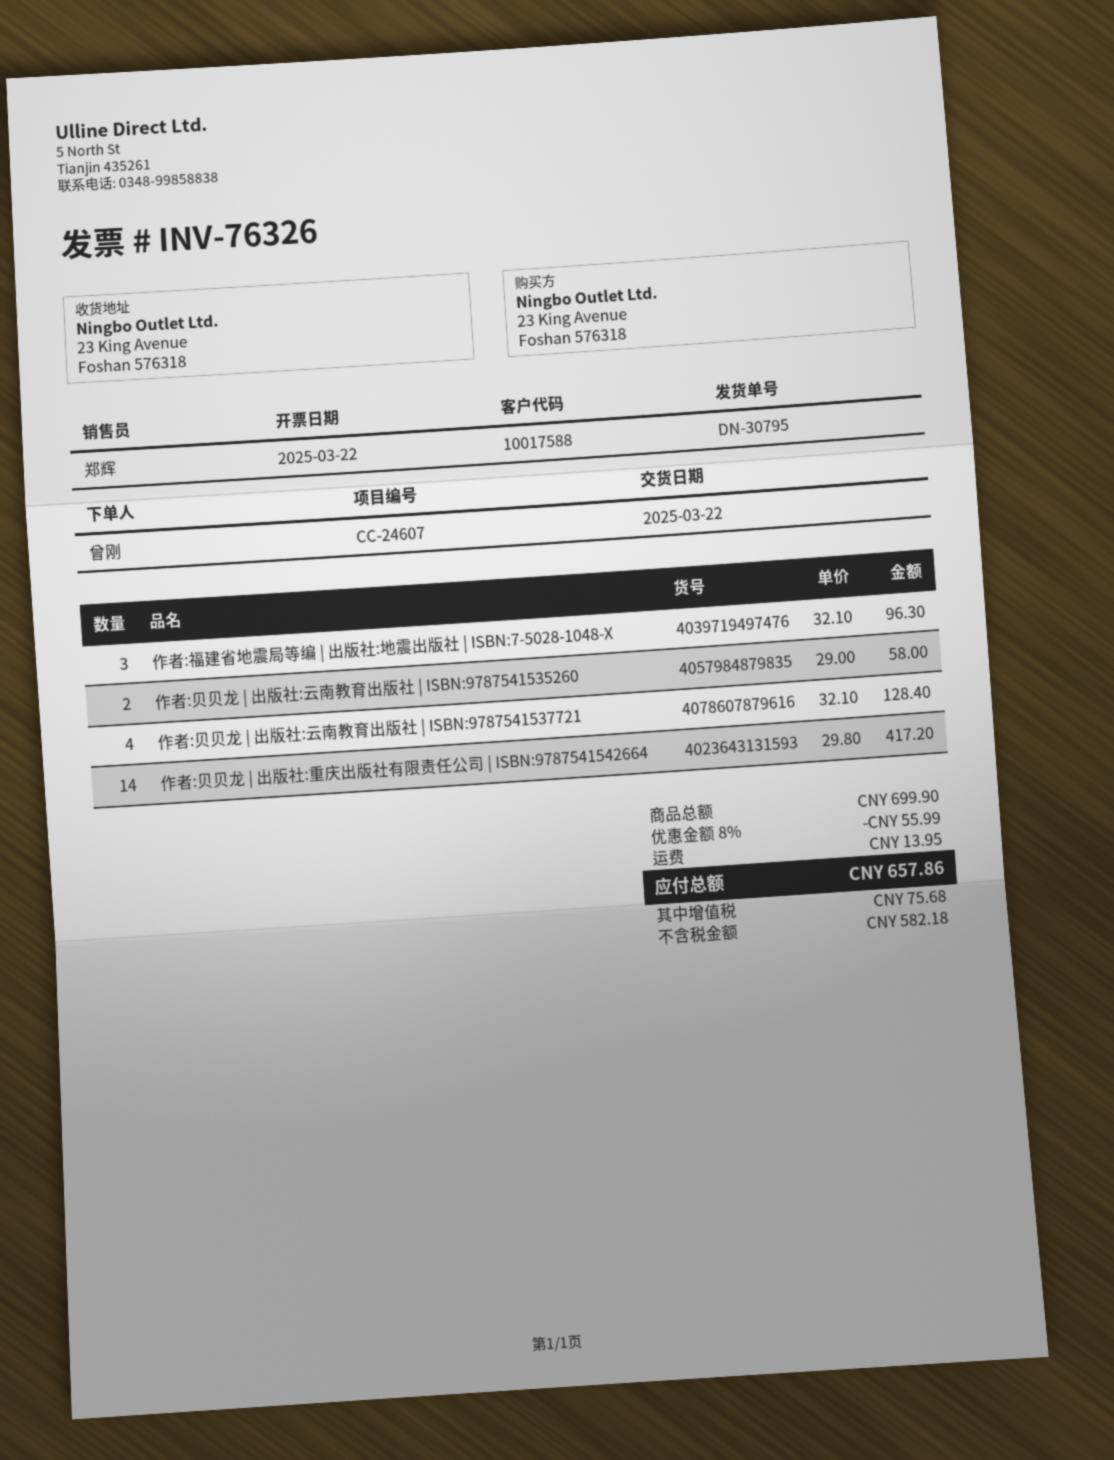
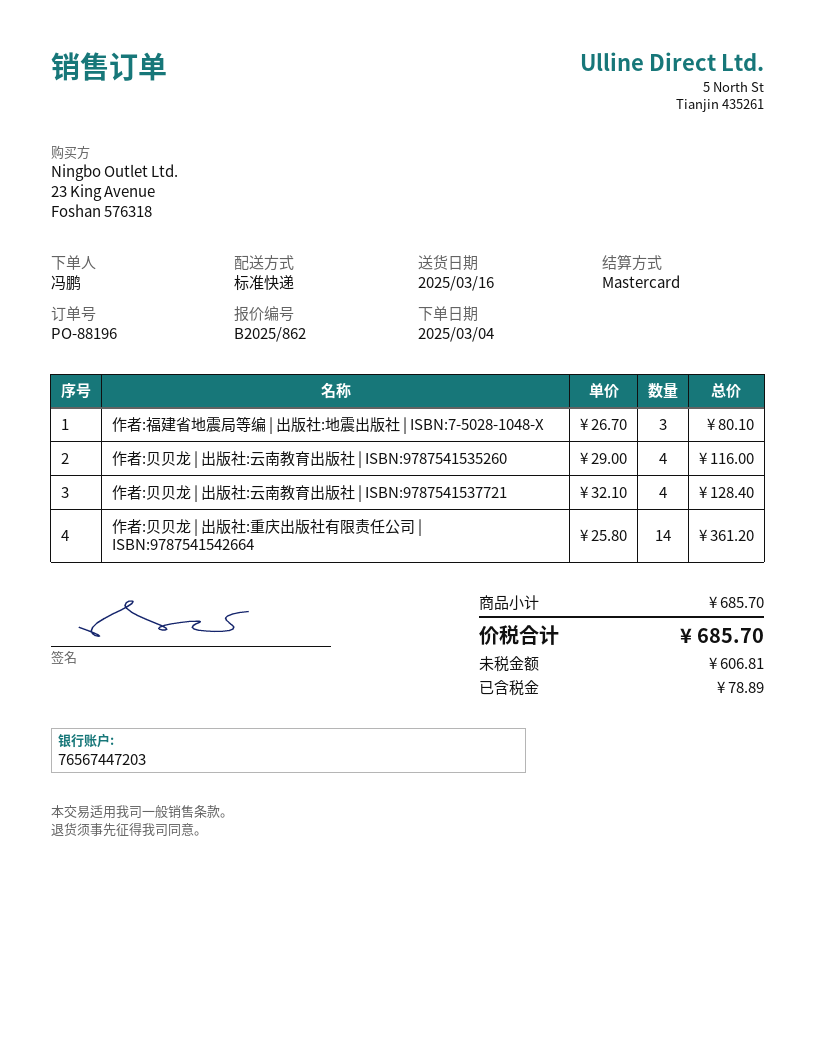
delivery date: 2025-03-22 -> 2025-03-16
ordered by: 曾刚 -> 冯鹏
作者:福建省地震局等编 | 出版社:地震出版社 | ISBN:7-5028-1048-X: 3 x 32.10 = 96.30 -> 3 x 26.70 = 80.10
作者:贝贝龙 | 出版社:云南教育出版社 | ISBN:9787541535260: 2 x 29.00 = 58.00 -> 4 x 29.00 = 116.00
作者:贝贝龙 | 出版社:重庆出版社有限责任公司 | ISBN:9787541542664: 14 x 29.80 = 417.20 -> 14 x 25.80 = 361.20
subtotal: 699.90 -> 685.70
discount: 8% = 55.99 -> none
shipping: 13.95 -> none
net: 582.18 -> 606.81
tax: 75.68 -> 78.89
total: 657.86 -> 685.70

